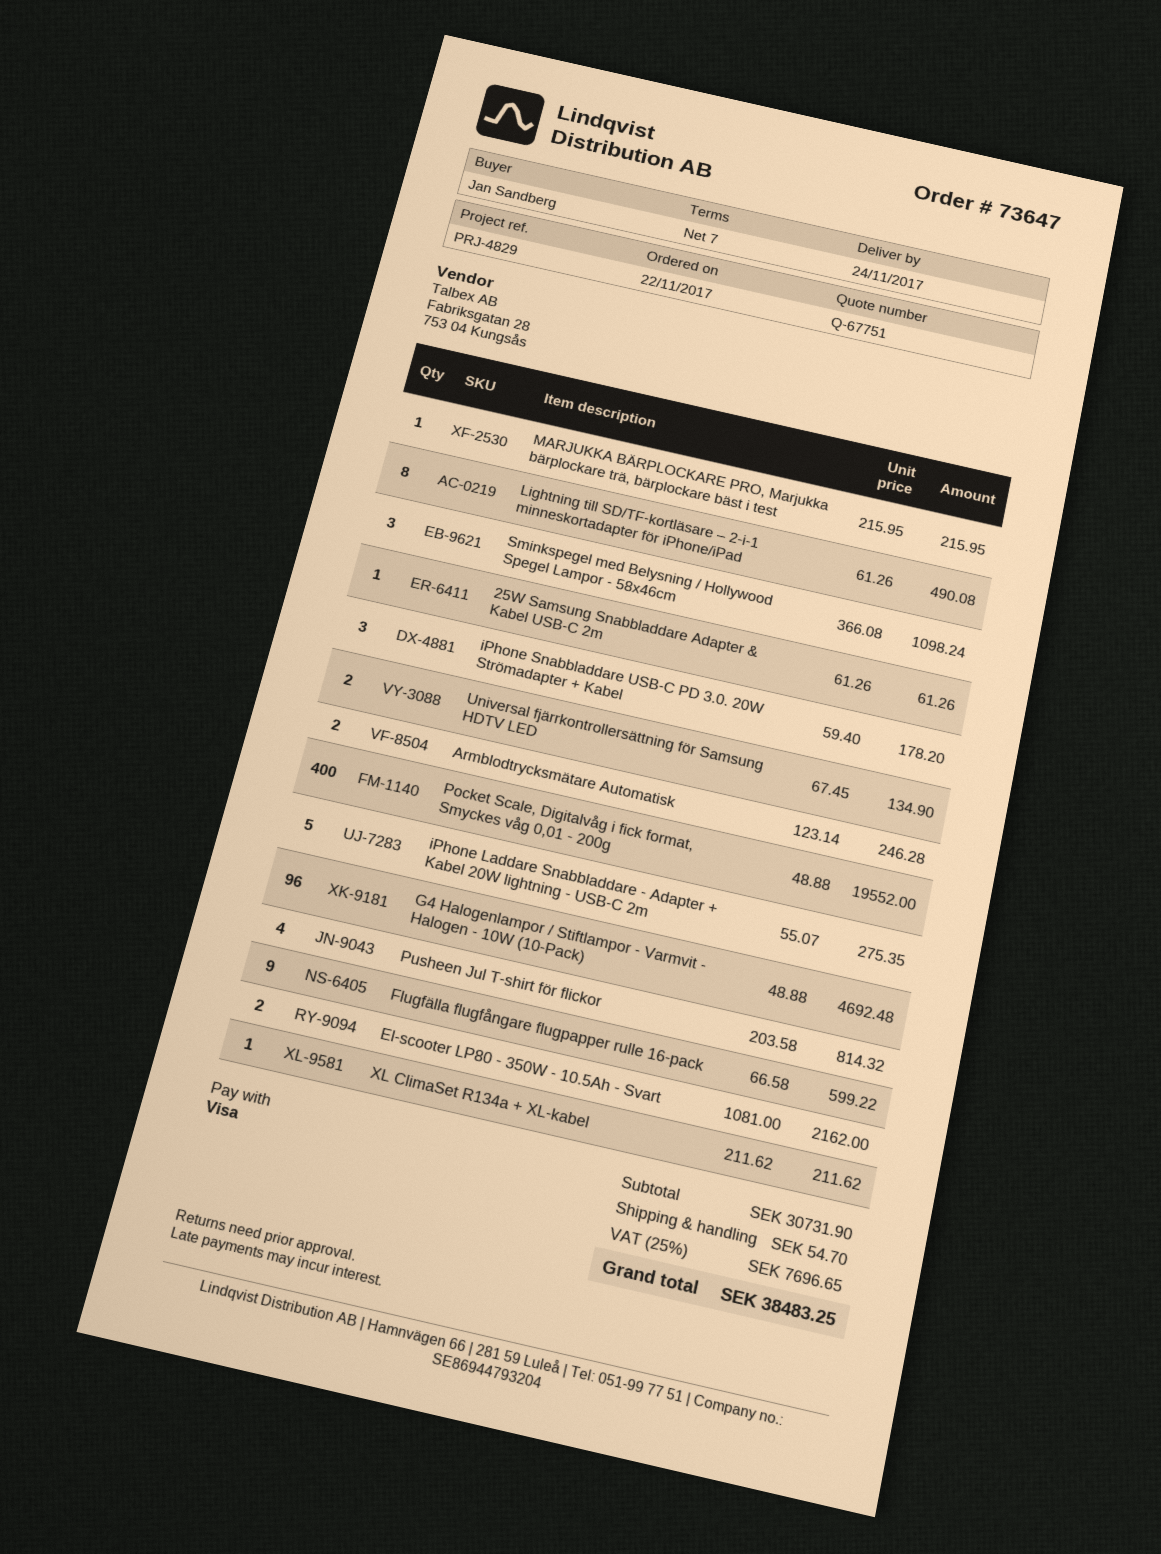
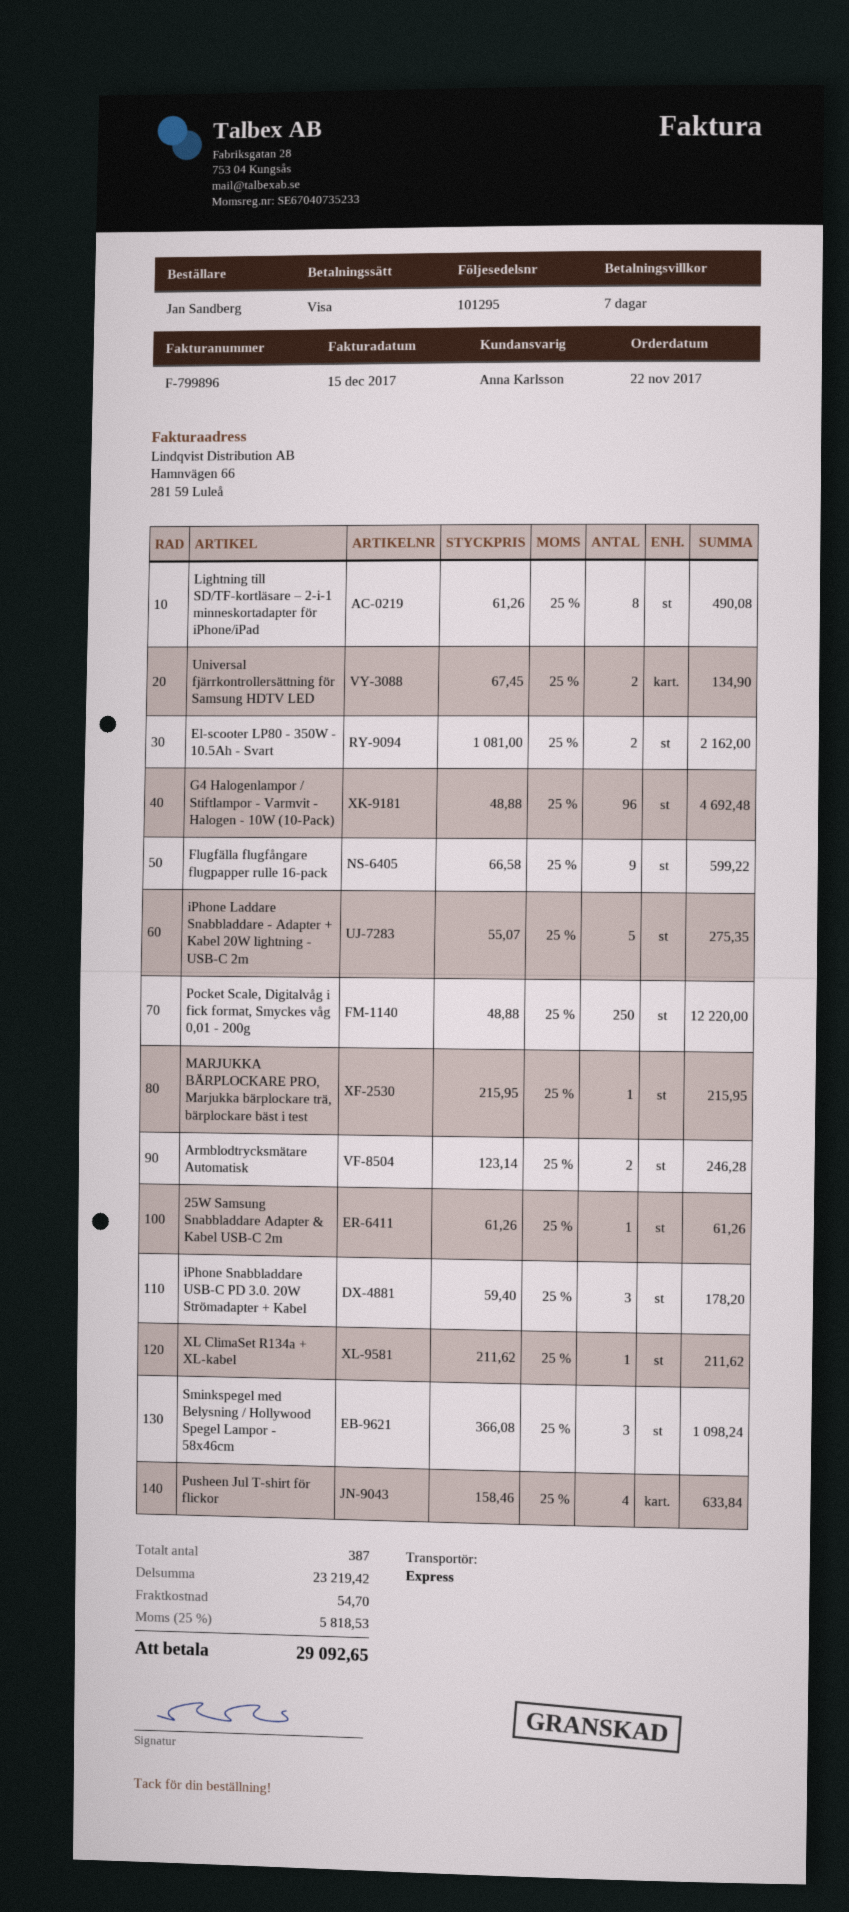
Pocket Scale, Digitalvåg i fick format, Smyckes våg 0,01 - 200g: 400 x 48.88 = 19552.00 -> 250 x 48.88 = 12220.00
Pusheen Jul T-shirt för flickor: 4 x 203.58 = 814.32 -> 4 x 158.46 = 633.84
subtotal: 30731.90 -> 23219.42
tax: 25% = 7696.65 -> 25% = 5818.53
total: 38483.25 -> 29092.65

